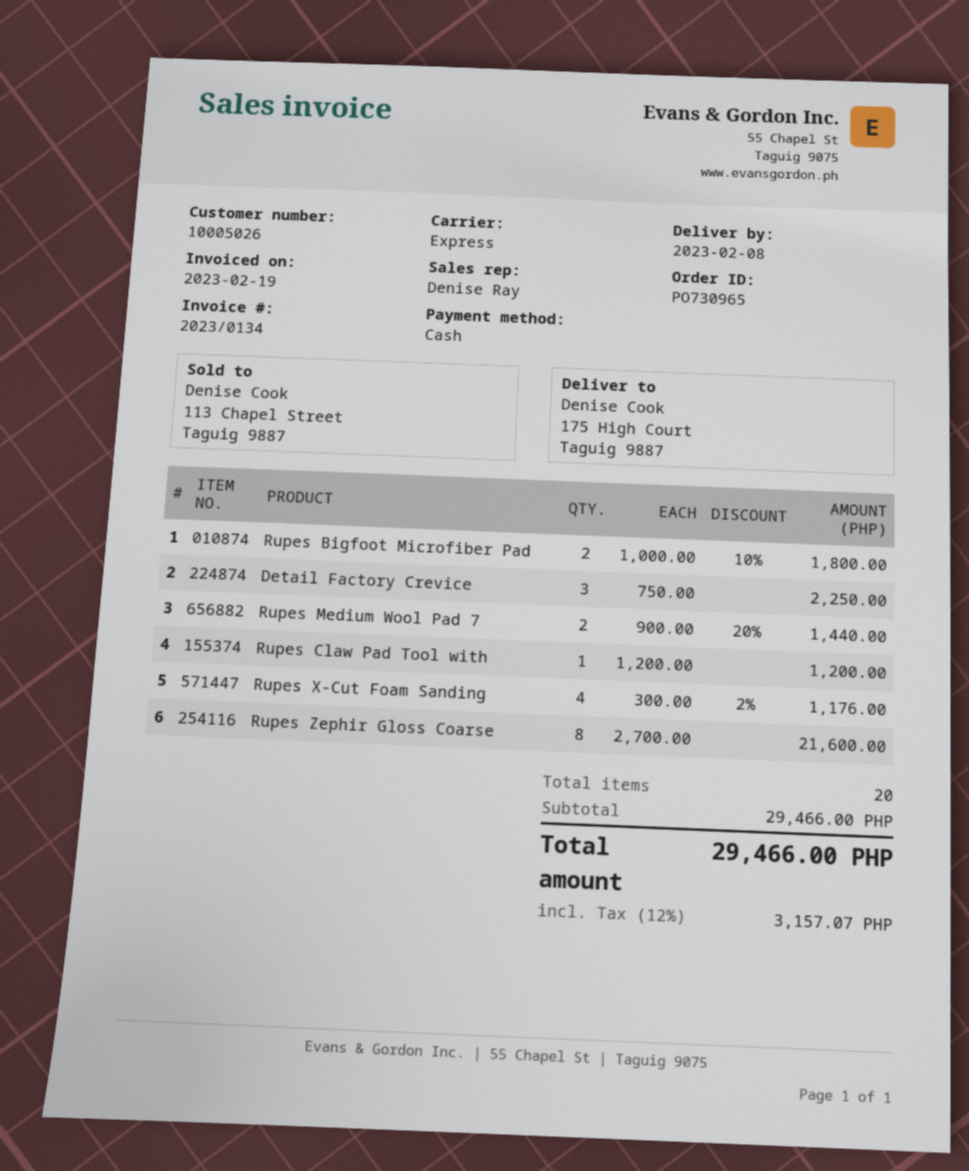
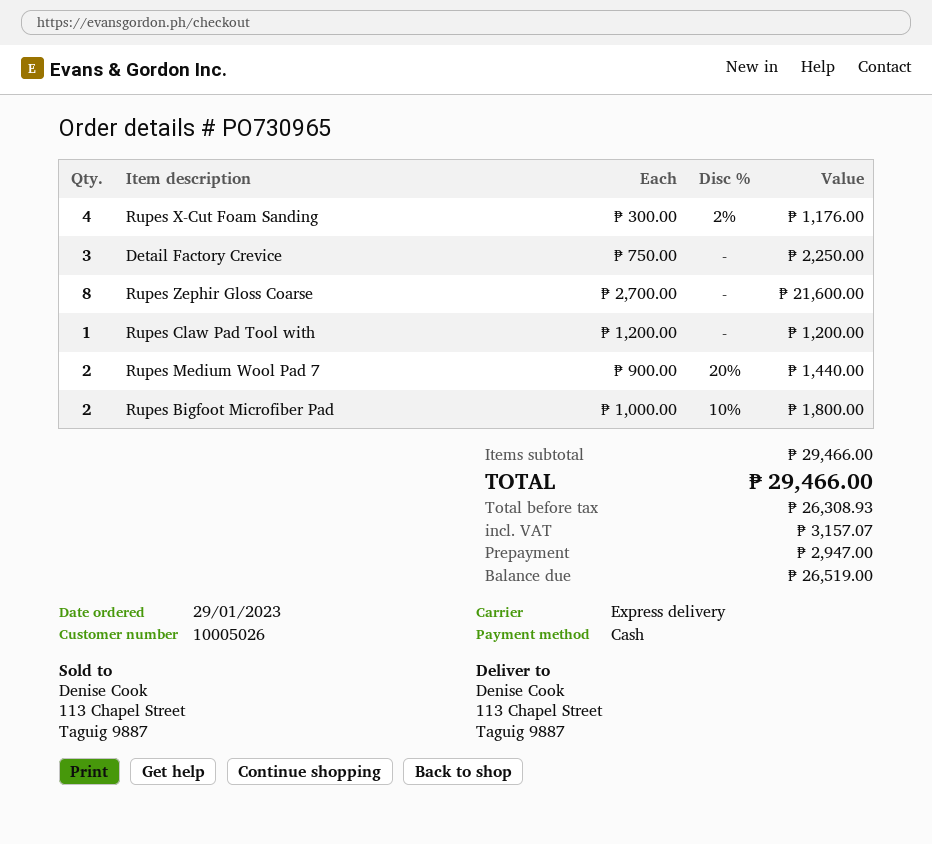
ship to: 175 High Court, Taguig 9887 -> 113 Chapel Street, Taguig 9887

